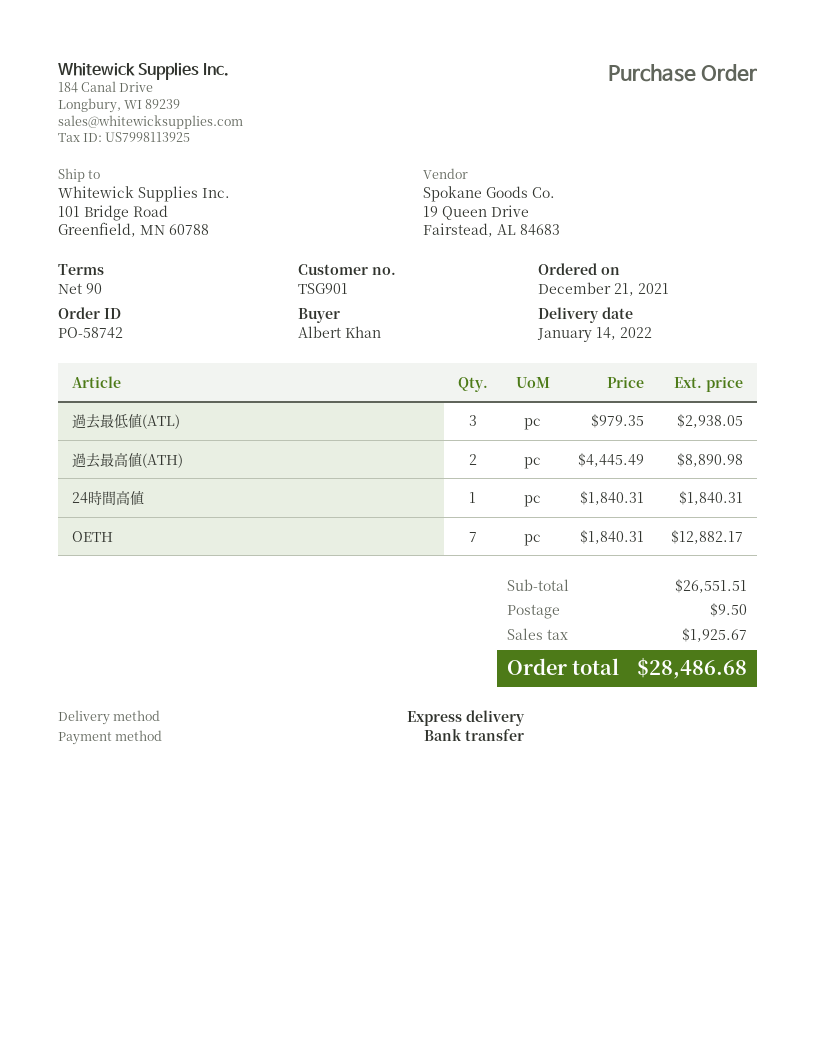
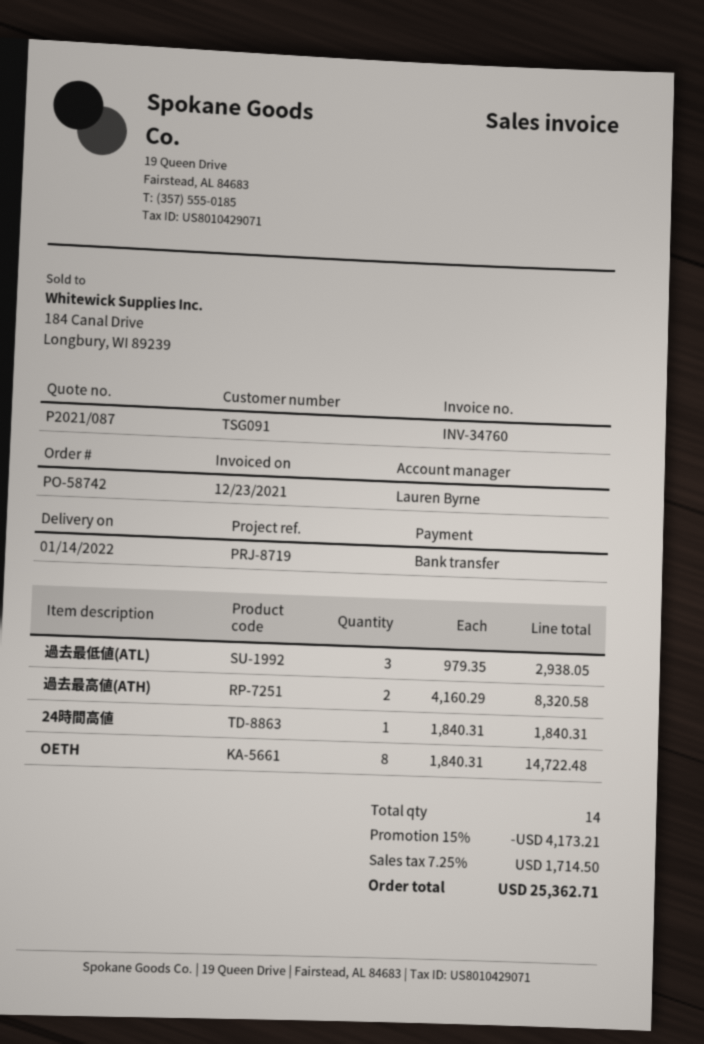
customer number: TSG901 -> TSG091
過去最高値(ATH): 2 x 4445.49 = 8890.98 -> 2 x 4160.29 = 8320.58
OETH: 7 x 1840.31 = 12882.17 -> 8 x 1840.31 = 14722.48
discount: none -> 15% = 4173.21
shipping: 9.50 -> none
tax: 1925.67 -> 1714.50
total: 28486.68 -> 25362.71

